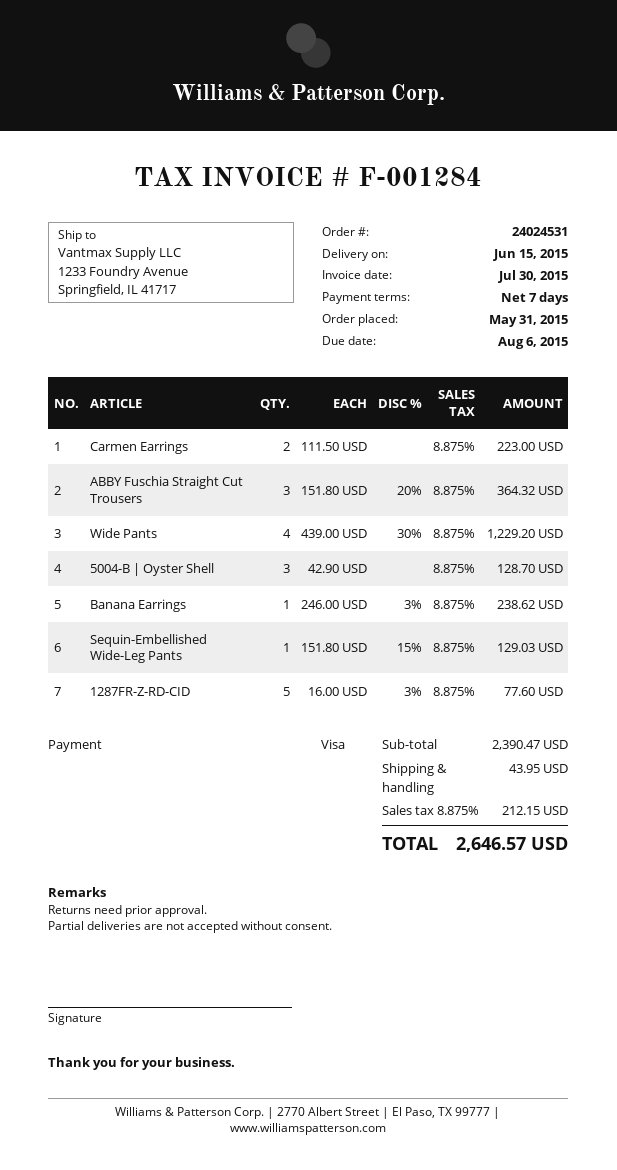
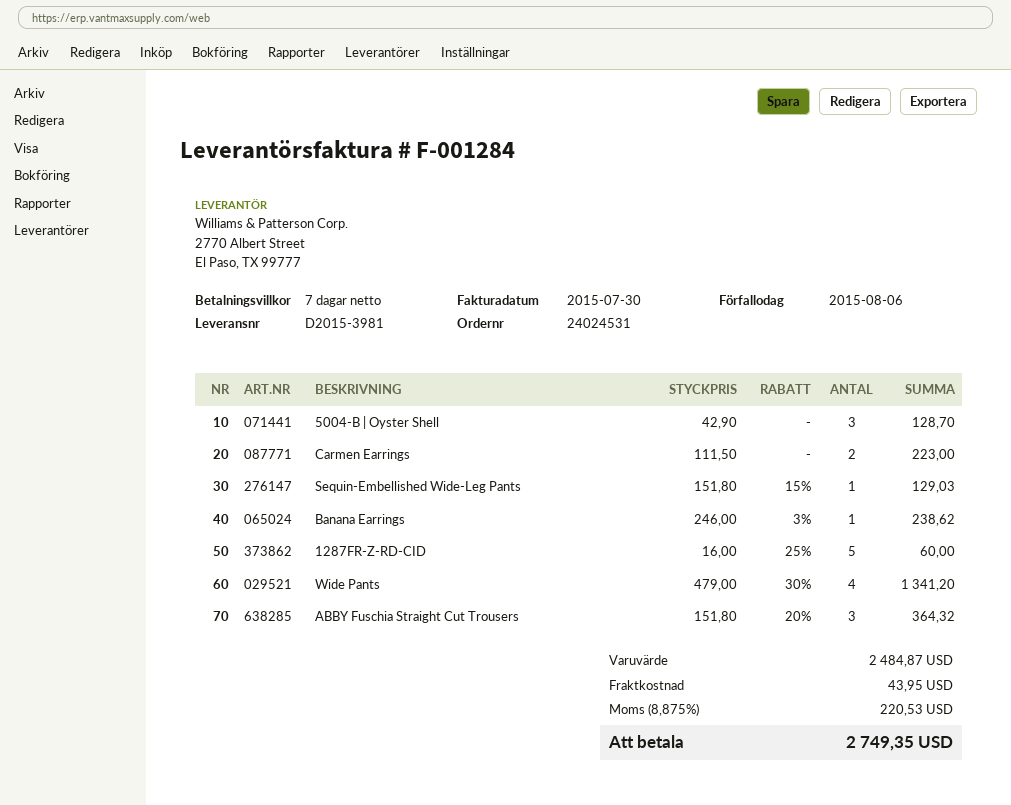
Wide Pants: 4 x 439.00 - 30% = 1229.20 -> 4 x 479.00 - 30% = 1341.20
1287FR-Z-RD-CID: 5 x 16.00 - 3% = 77.60 -> 5 x 16.00 - 25% = 60.00
subtotal: 2390.47 -> 2484.87
tax: 8.875% = 212.15 -> 8.875% = 220.53
total: 2646.57 -> 2749.35

